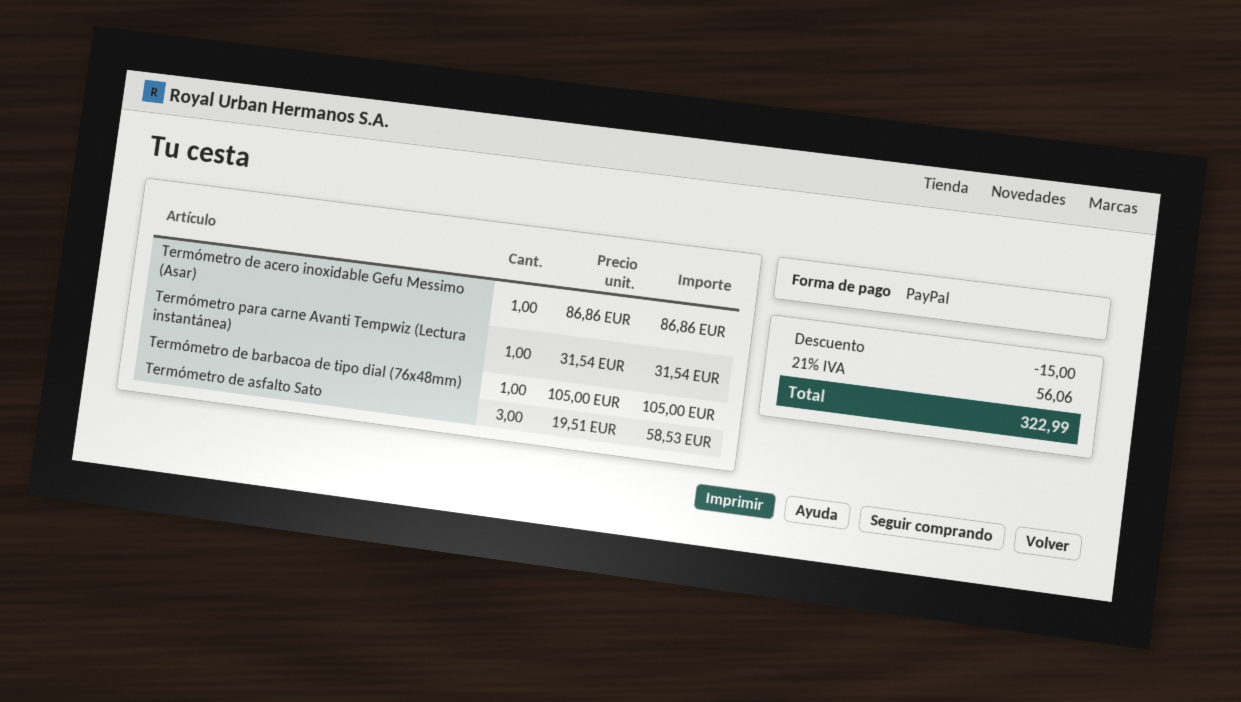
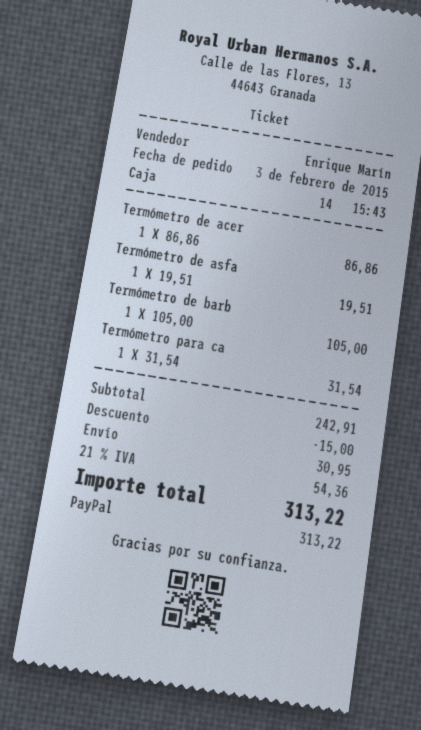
Termómetro de asfalto Sato: 3 x 19.51 = 58.53 -> 1 x 19.51 = 19.51
shipping: none -> 30.95
tax: 21% = 56.06 -> 21% = 54.36
total: 322.99 -> 313.22

